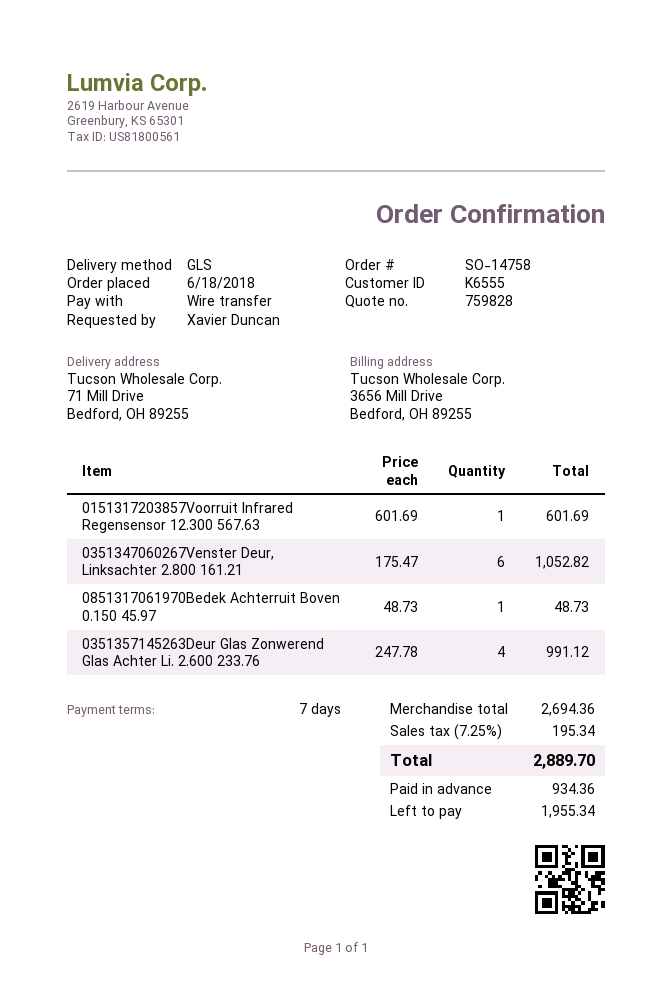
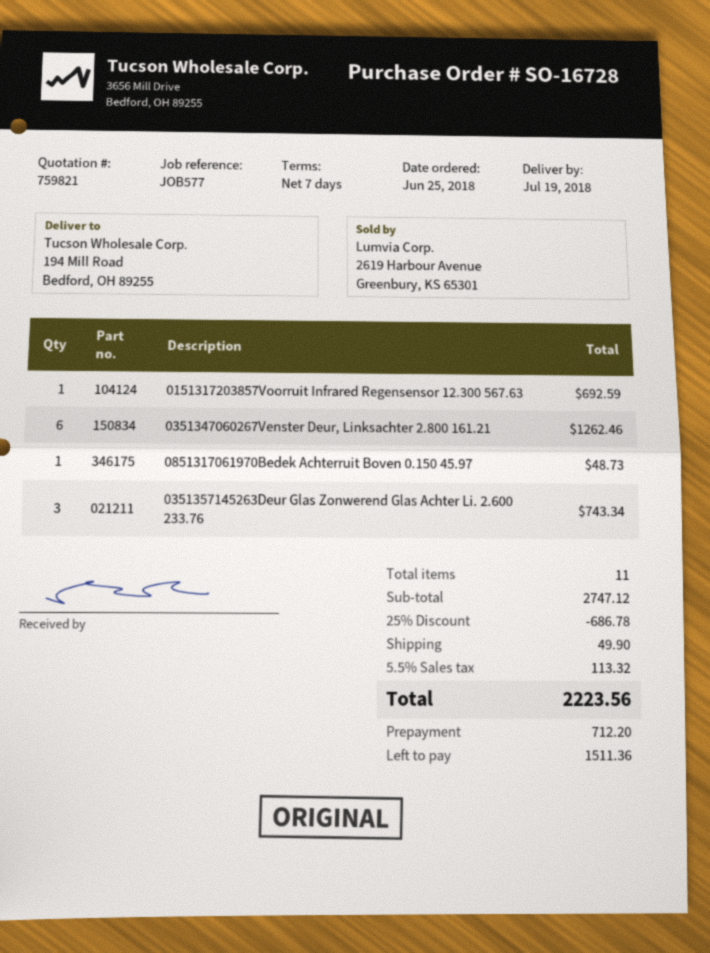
quote number: 759828 -> 759821
order number: SO-14758 -> SO-16728
order date: 2018-06-18 -> 2018-06-25
ship to: 71 Mill Drive, Bedford, OH 89255 -> 194 Mill Road, Bedford, OH 89255
0151317203857Voorruit Infrared Regensensor 12.300 567.63: 1 for 601.69 -> 1 for 692.59
0351347060267Venster Deur, Linksachter 2.800 161.21: 6 for 1052.82 -> 6 for 1262.46
0351357145263Deur Glas Zonwerend Glas Achter Li. 2.600 233.76: 4 for 991.12 -> 3 for 743.34
subtotal: 2694.36 -> 2747.12
discount: none -> 25% = 686.78
shipping: none -> 49.90
tax: 7.25% = 195.34 -> 5.5% = 113.32
total: 2889.70 -> 2223.56
deposit: 934.36 -> 712.20
balance: 1955.34 -> 1511.36

